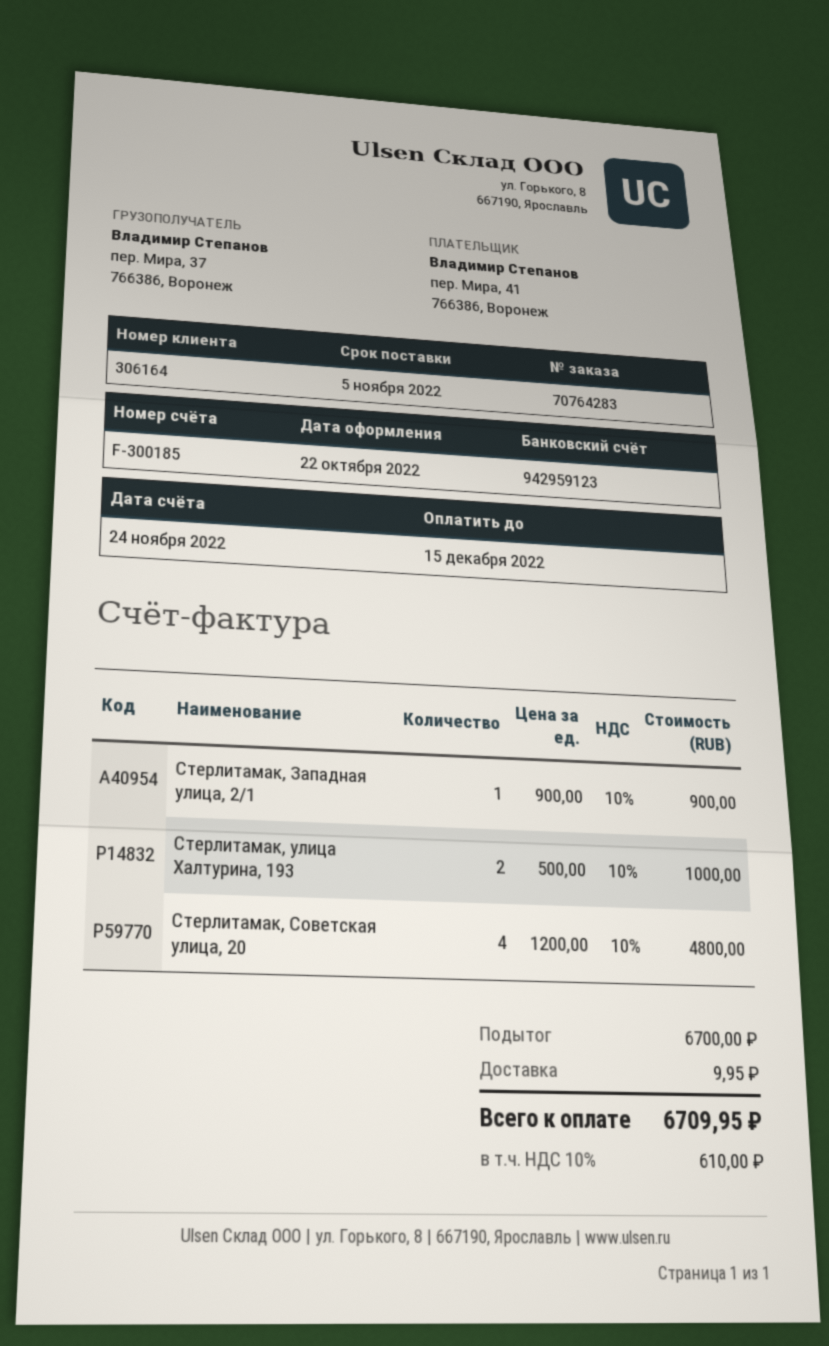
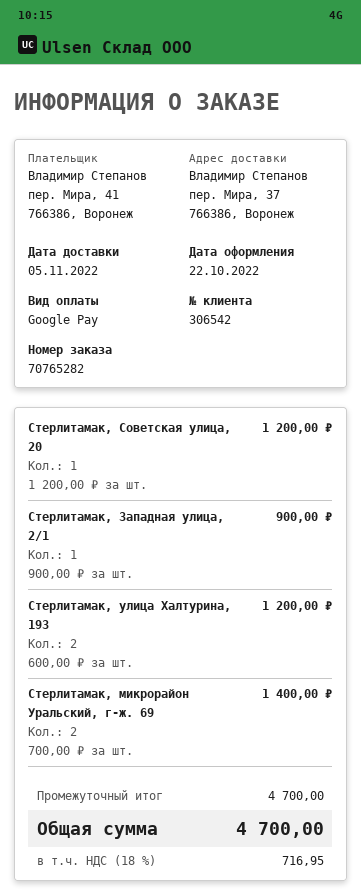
order number: 70764283 -> 70765282
customer number: 306164 -> 306542
Стерлитамак, улица Халтурина, 193: 2 x 500.00 = 1000.00 -> 2 x 600.00 = 1200.00
Стерлитамак, Советская улица, 20: 4 x 1200.00 = 4800.00 -> 1 x 1200.00 = 1200.00
Стерлитамак, микрорайон Уральский, г-ж. 69: none -> 2 x 700.00 = 1400.00
subtotal: 6700.00 -> 4700.00
shipping: 9.95 -> none
tax: 10% = 610.00 -> 18% = 716.95
total: 6709.95 -> 4700.00

